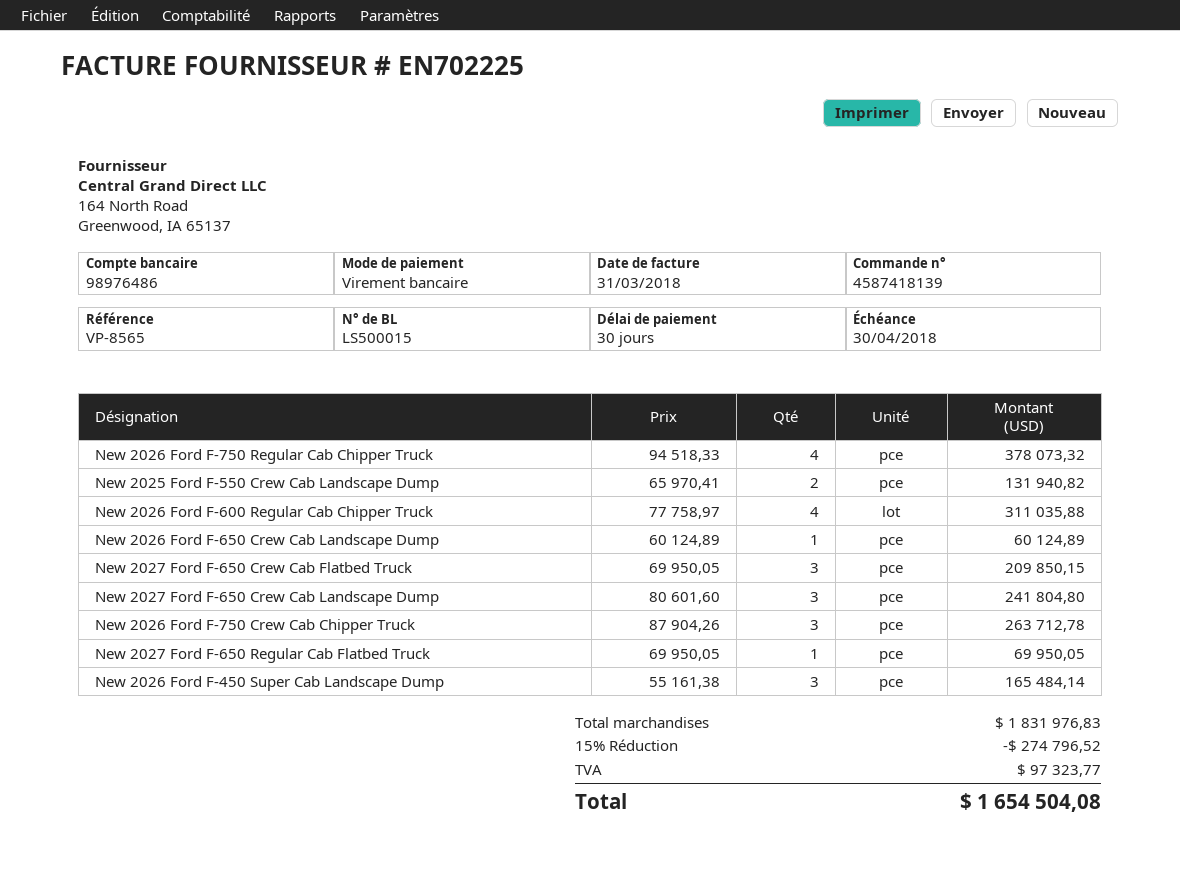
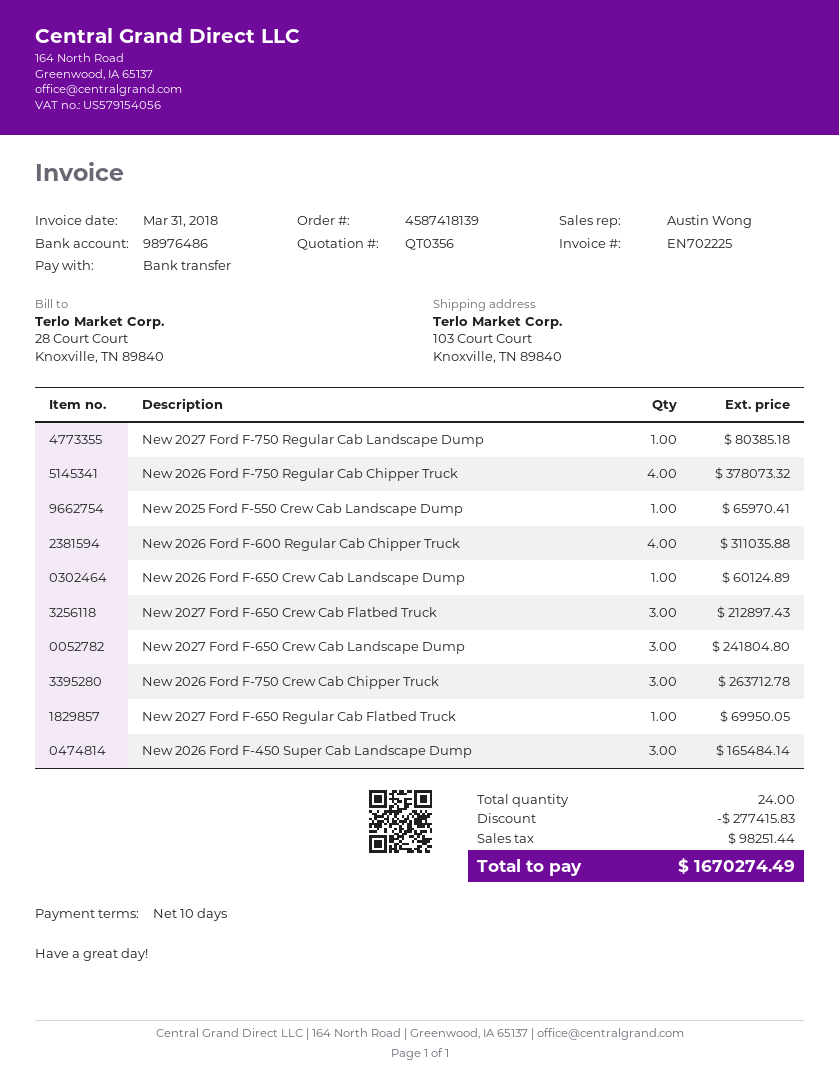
payment terms: 30 days -> 10 days
New 2025 Ford F-550 Crew Cab Landscape Dump: 2 for 131940.82 -> 1 for 65970.41
New 2027 Ford F-650 Crew Cab Flatbed Truck: 3 for 209850.15 -> 3 for 212897.43
New 2027 Ford F-750 Regular Cab Landscape Dump: none -> 1 for 80385.18
discount: 274796.52 -> 277415.83
tax: 97323.77 -> 98251.44
total: 1654504.08 -> 1670274.49

